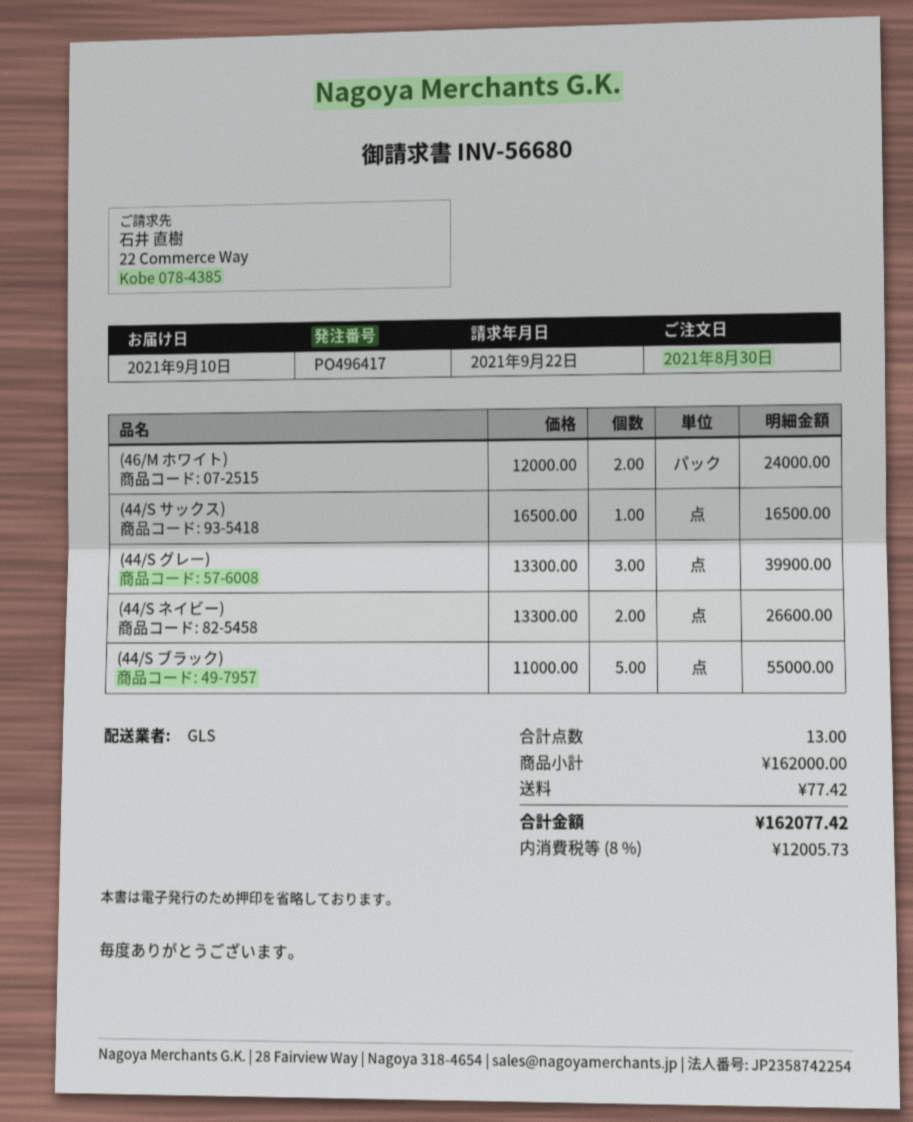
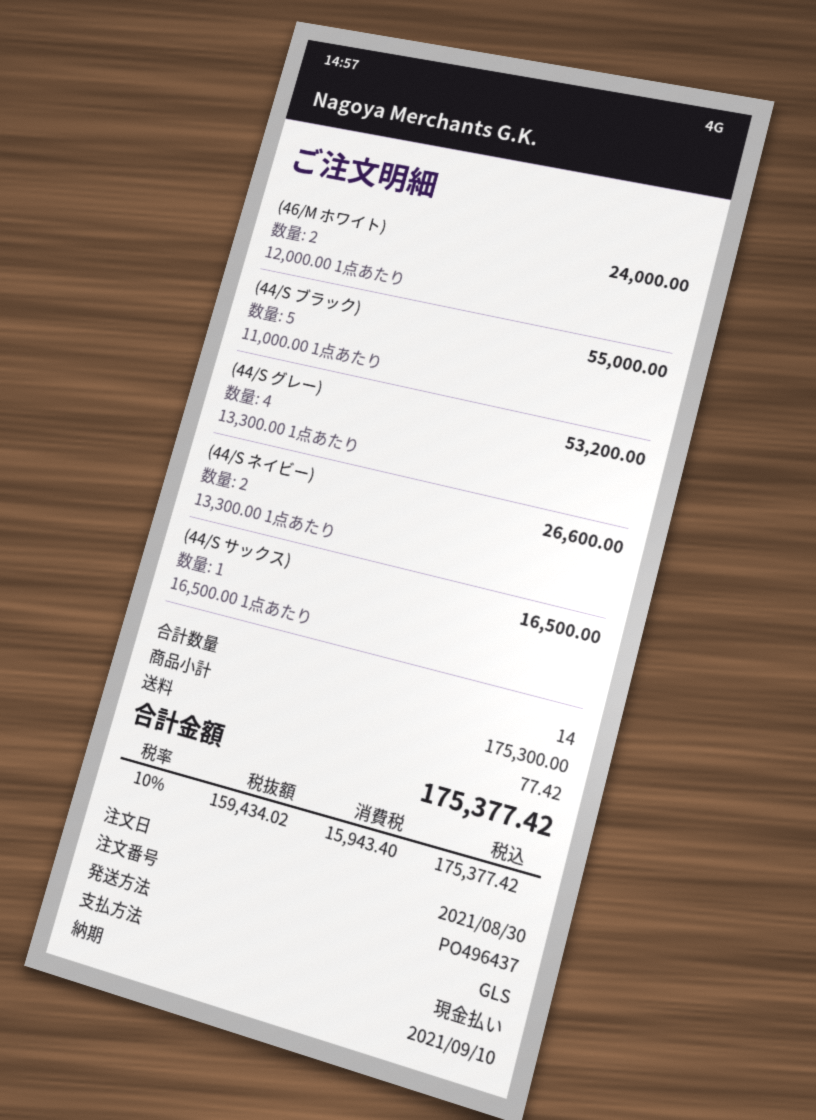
order number: PO496417 -> PO496437
(44/S グレー): 3 x 13300.00 = 39900.00 -> 4 x 13300.00 = 53200.00
total quantity: 13 -> 14
subtotal: 162000.00 -> 175300.00
tax: 8% = 12005.73 -> 10% = 15943.40
total: 162077.42 -> 175377.42

